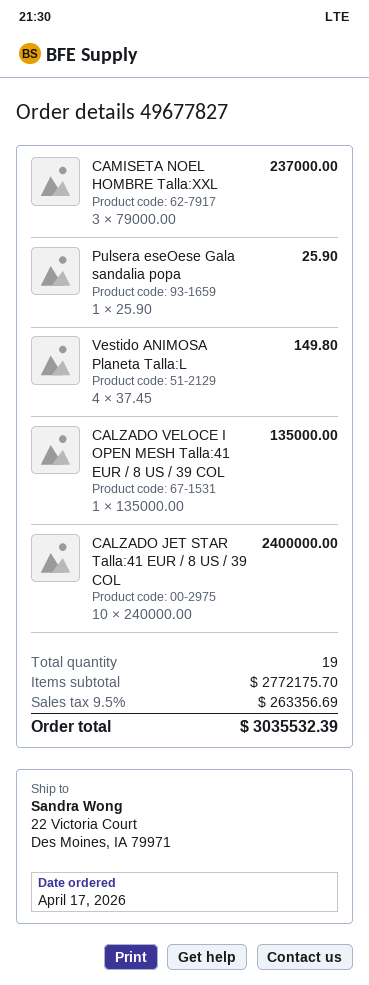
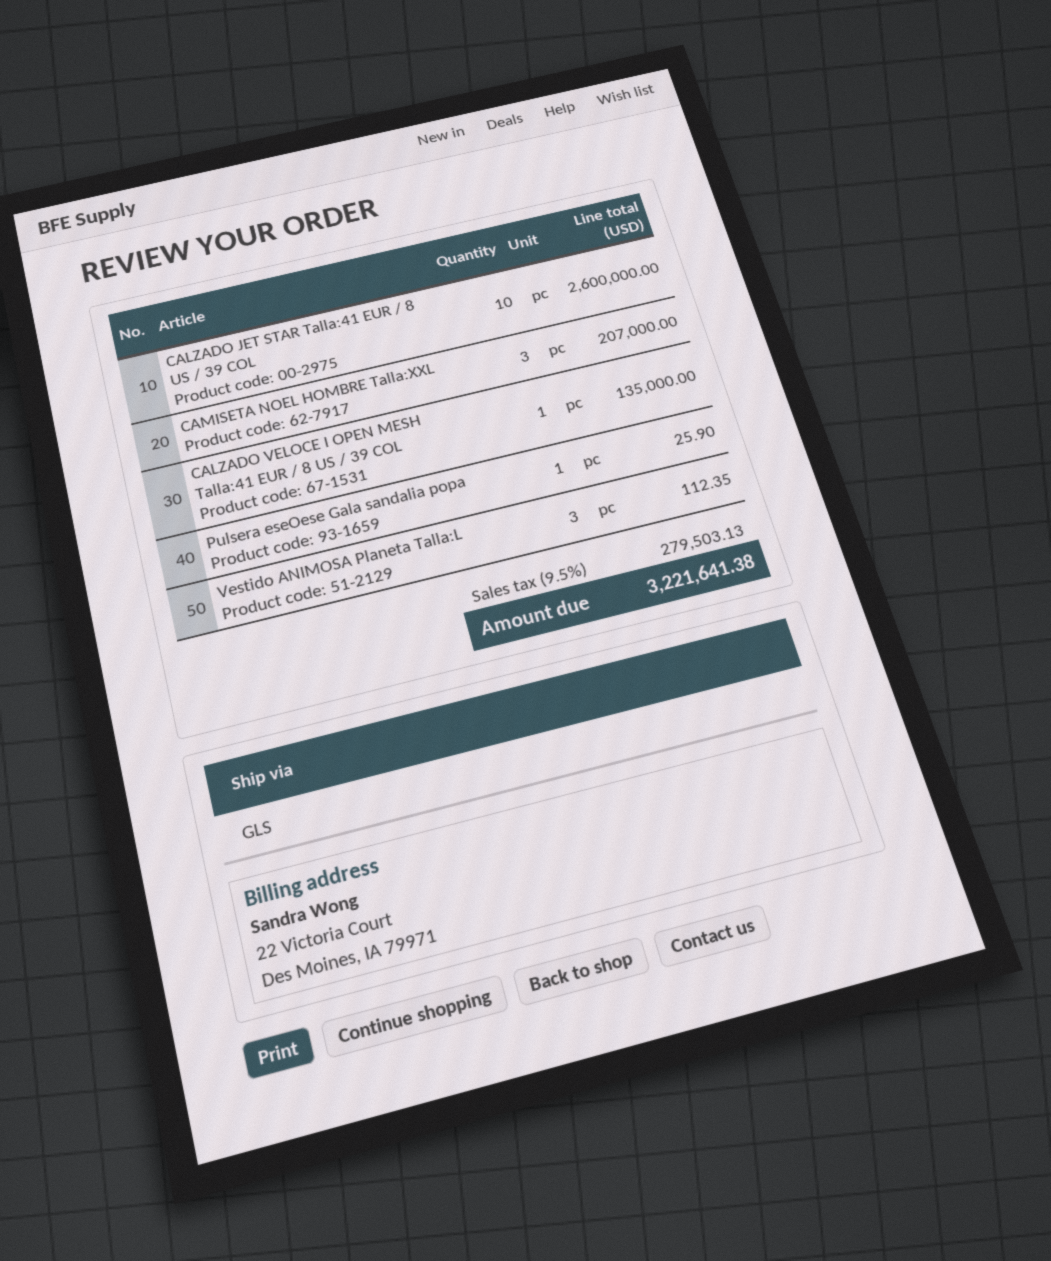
CAMISETA NOEL HOMBRE Talla:XXL: 3 for 237000.00 -> 3 for 207000.00
Vestido ANIMOSA Planeta Talla:L: 4 for 149.80 -> 3 for 112.35
CALZADO JET STAR Talla:41 EUR / 8 US / 39 COL: 10 for 2400000.00 -> 10 for 2600000.00
tax: 9.5% = 263356.69 -> 9.5% = 279503.13
total: 3035532.39 -> 3221641.38

